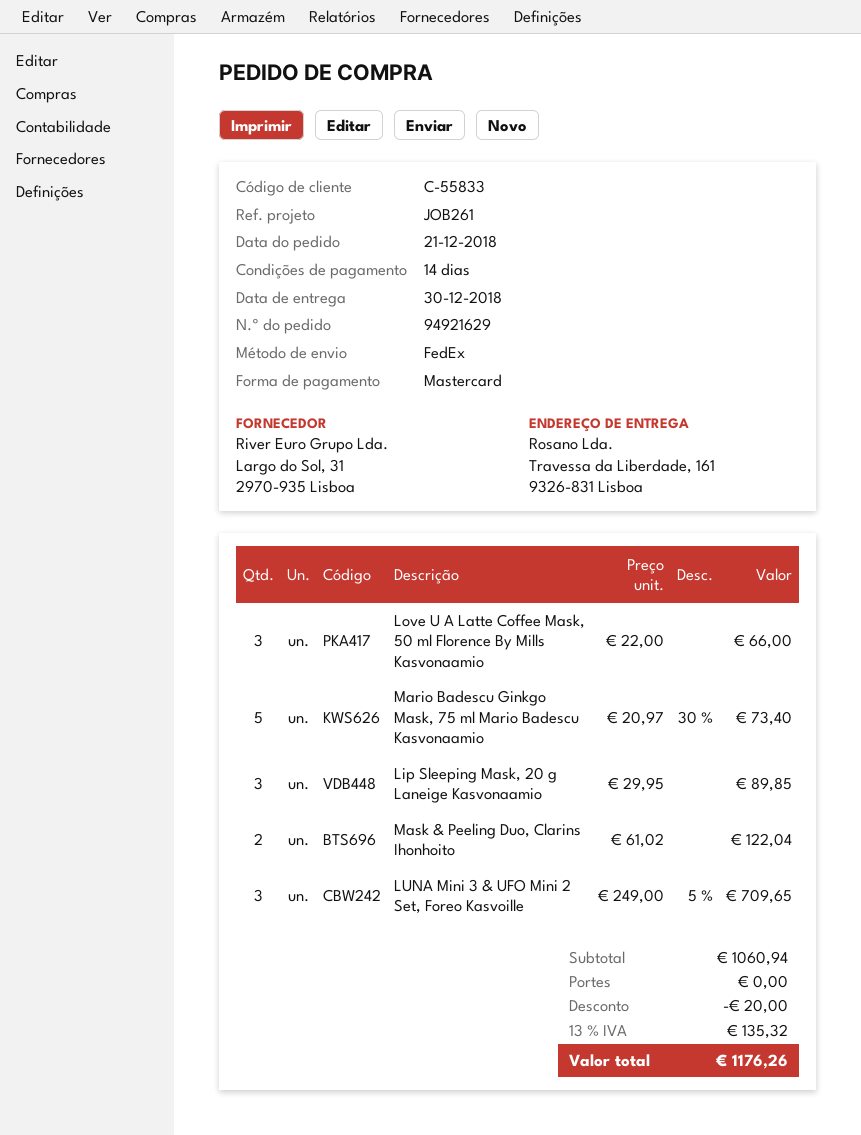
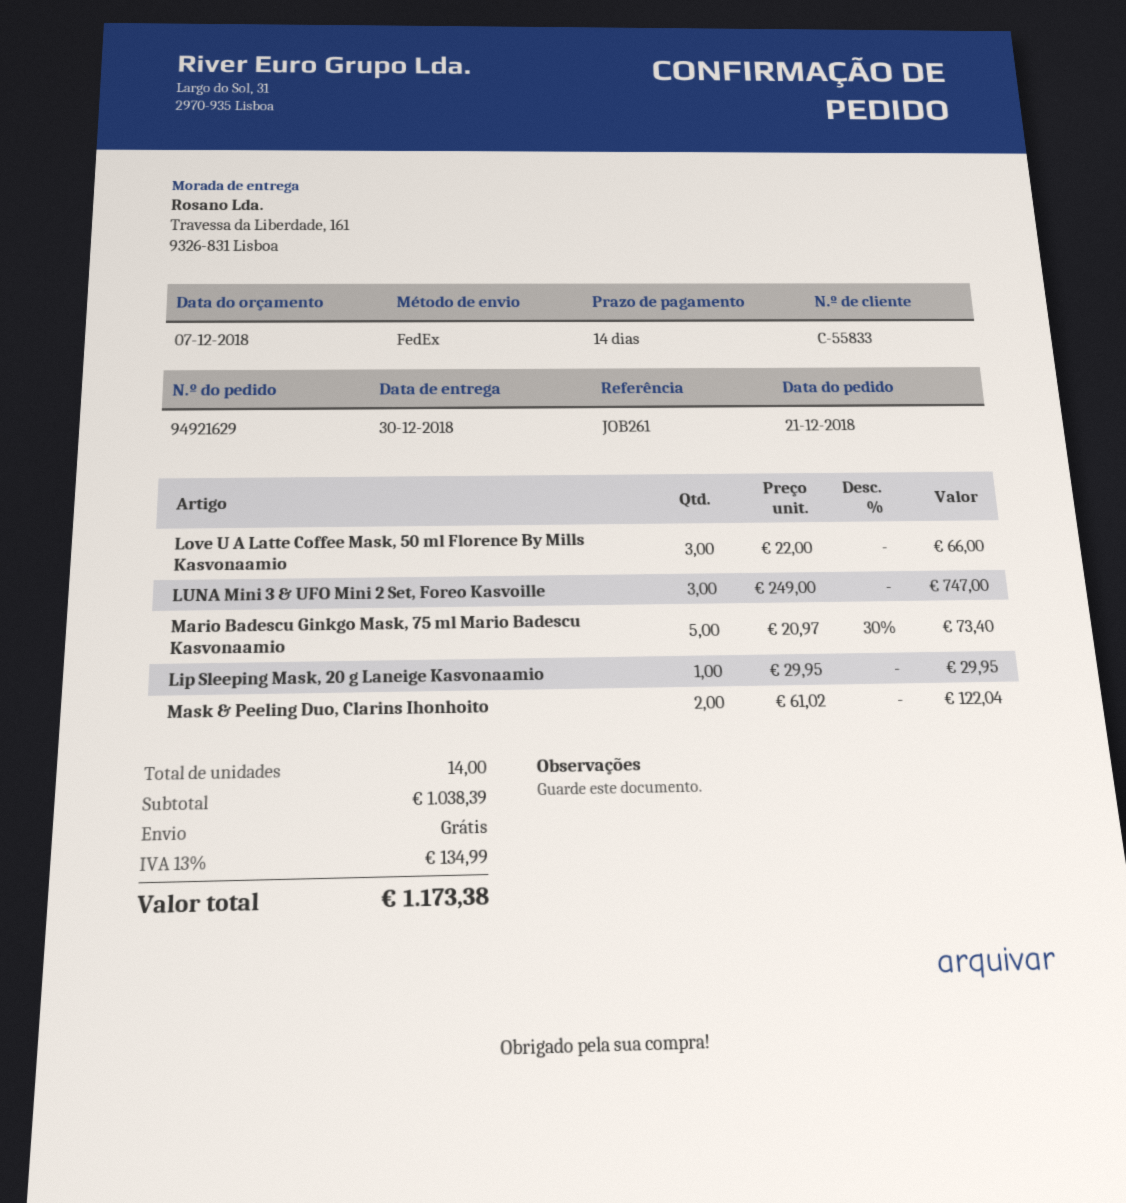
Lip Sleeping Mask, 20 g Laneige Kasvonaamio: 3 x 29.95 = 89.85 -> 1 x 29.95 = 29.95
LUNA Mini 3 & UFO Mini 2 Set, Foreo Kasvoille: 3 x 249.00 - 5% = 709.65 -> 3 x 249.00 = 747.00
subtotal: 1060.94 -> 1038.39
discount: 20.00 -> none
tax: 13% = 135.32 -> 13% = 134.99
total: 1176.26 -> 1173.38

